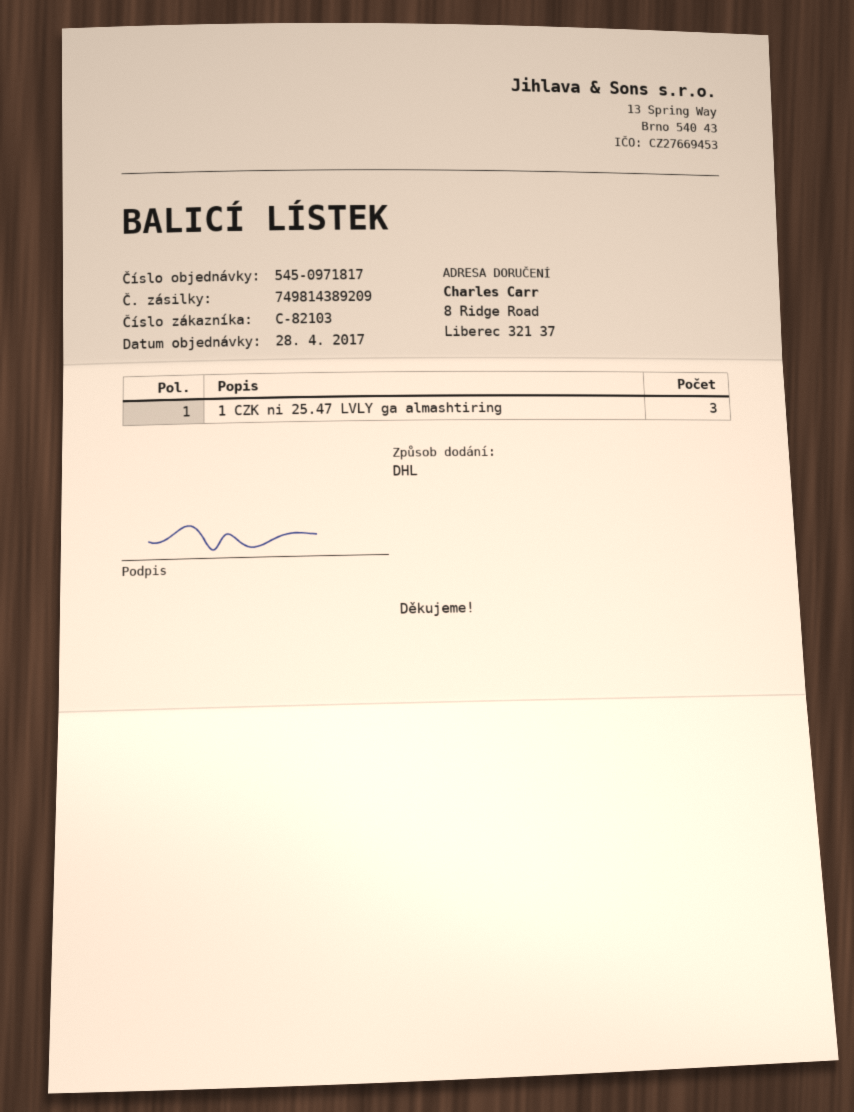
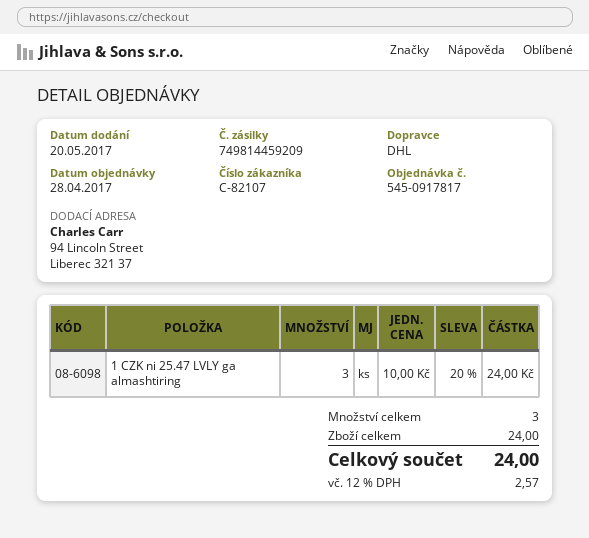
order number: 545-0971817 -> 545-0917817
customer number: C-82103 -> C-82107
tracking number: 749814389209 -> 749814459209
ship to: 8 Ridge Road, Liberec 321 37 -> 94 Lincoln Street, Liberec 321 37

